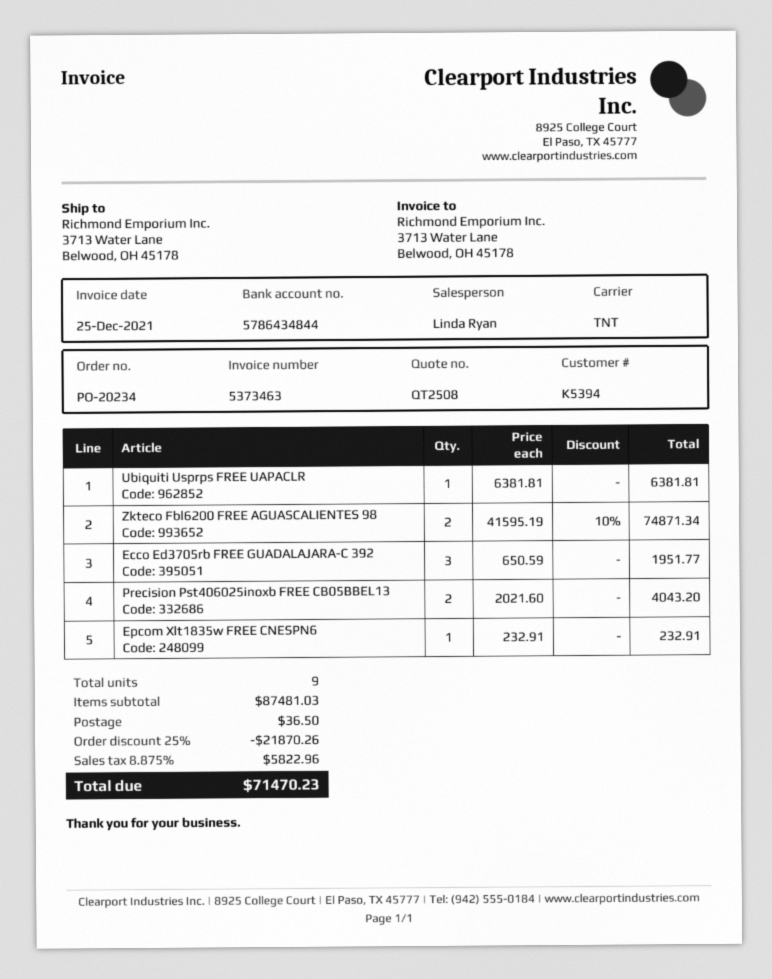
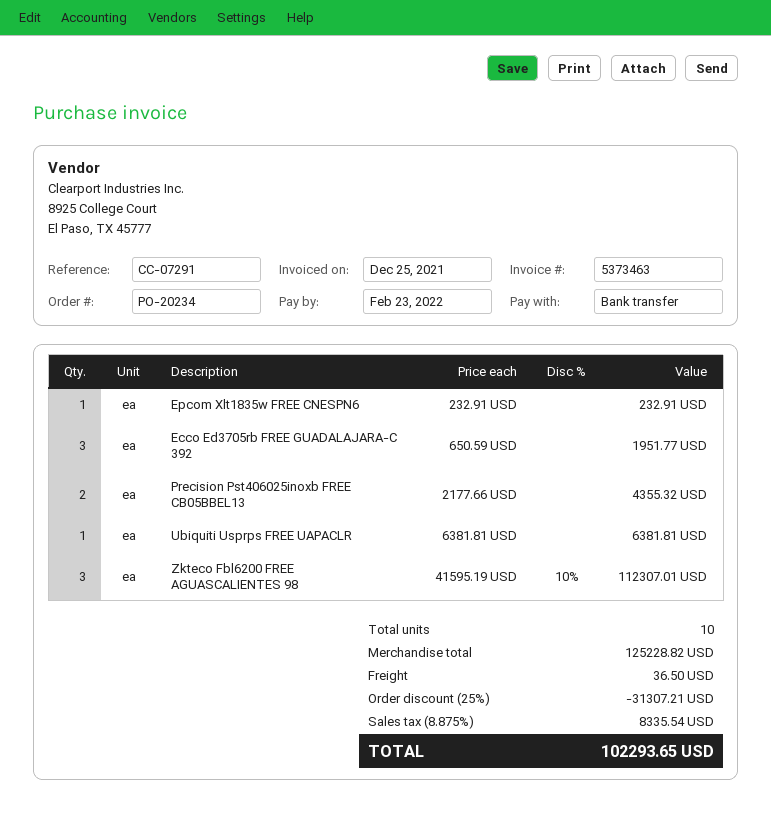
Zkteco Fbl6200 FREE AGUASCALIENTES 98: 2 x 41595.19 - 10% = 74871.34 -> 3 x 41595.19 - 10% = 112307.01
Precision Pst406025inoxb FREE CB05BBEL13: 2 x 2021.60 = 4043.20 -> 2 x 2177.66 = 4355.32
total quantity: 9 -> 10
subtotal: 87481.03 -> 125228.82
discount: 25% = 21870.26 -> 25% = 31307.21
tax: 8.875% = 5822.96 -> 8.875% = 8335.54
total: 71470.23 -> 102293.65

